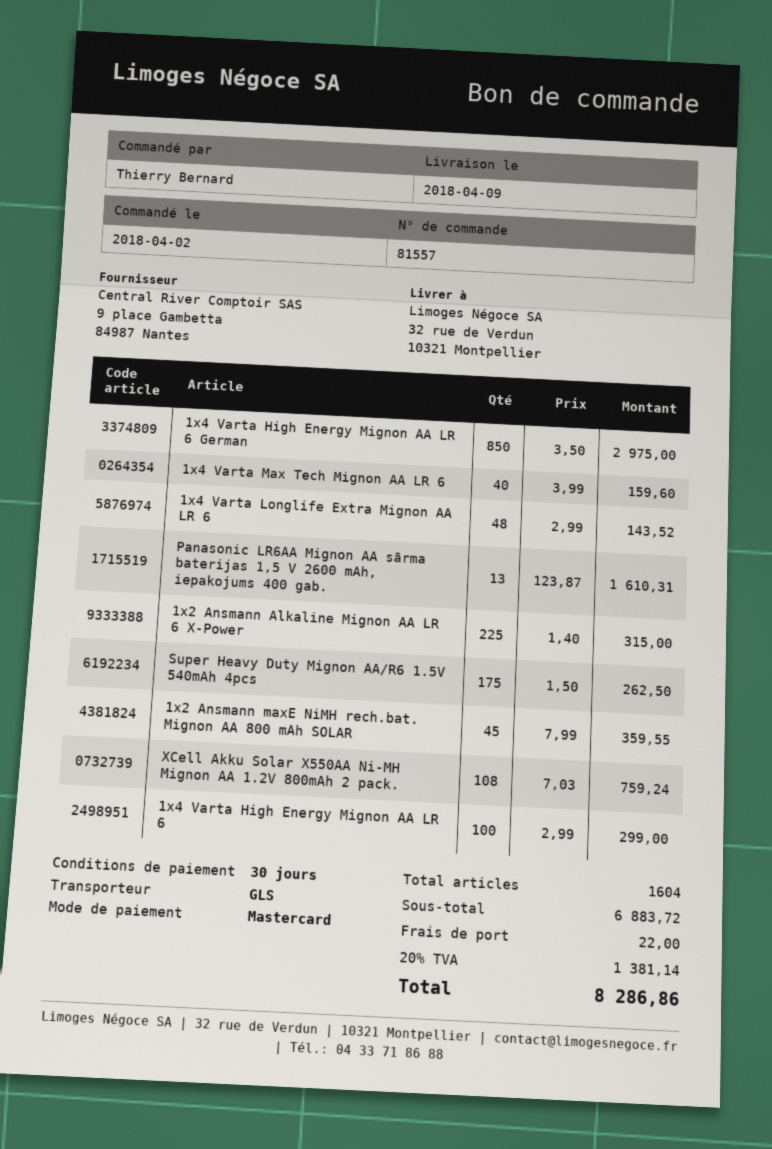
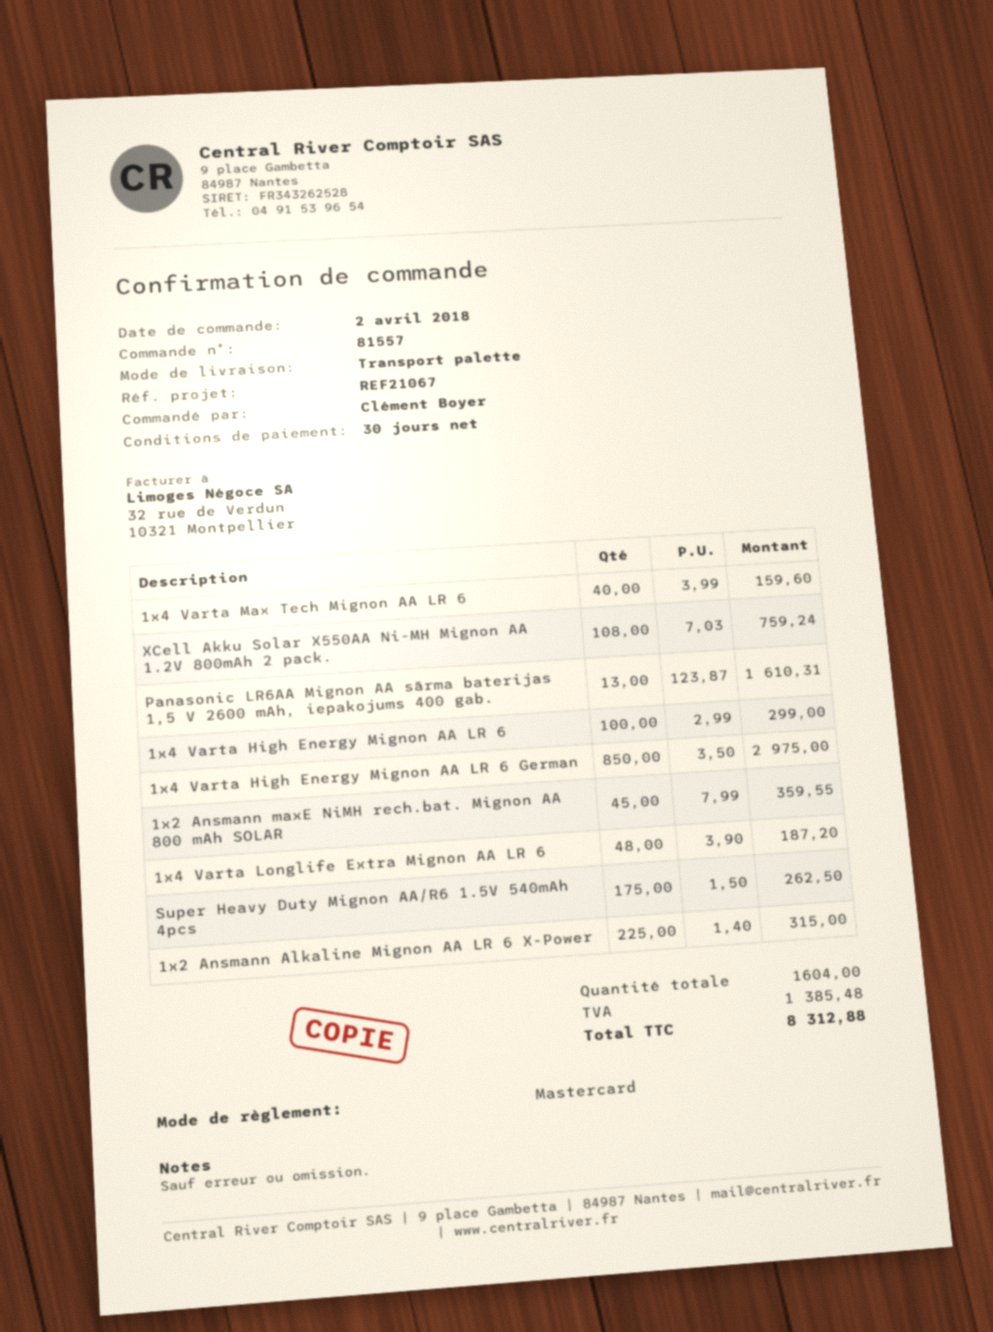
ordered by: Thierry Bernard -> Clément Boyer
shipping method: GLS -> pallet freight
1x4 Varta Longlife Extra Mignon AA LR 6: 48 x 2.99 = 143.52 -> 48 x 3.90 = 187.20
shipping: 22.00 -> none
tax: 1381.14 -> 1385.48
total: 8286.86 -> 8312.88

